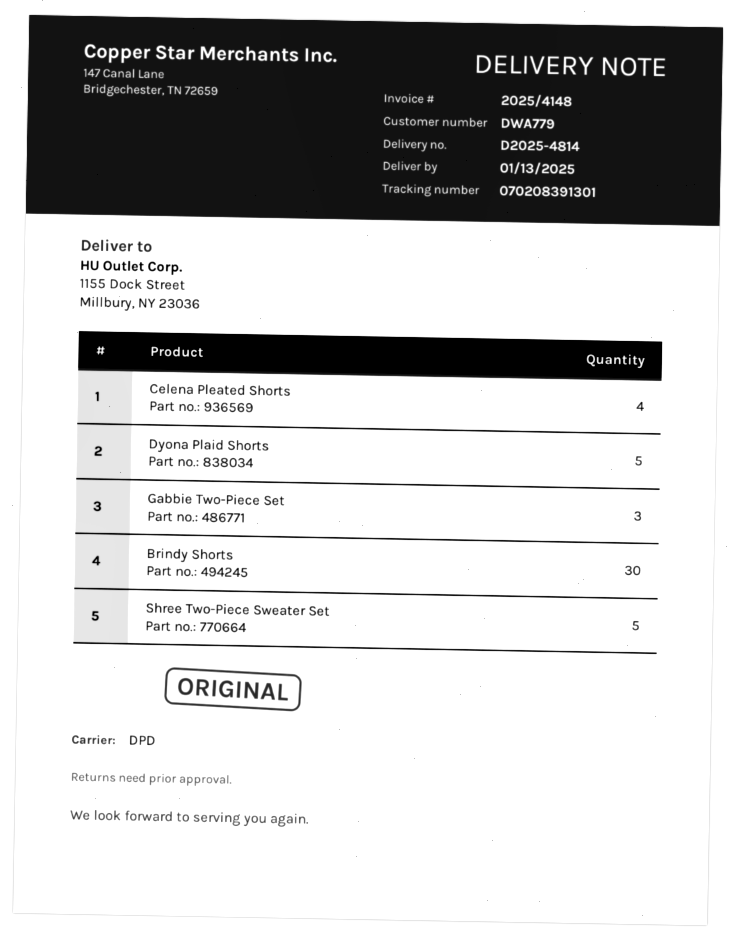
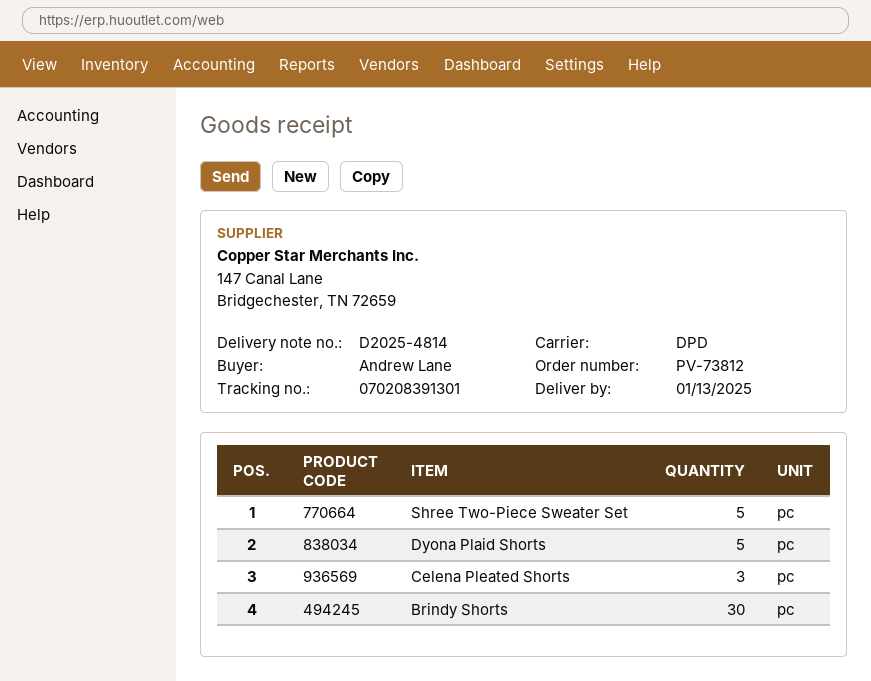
Celena Pleated Shorts: 4 -> 3
Gabbie Two-Piece Set: 3 -> none

